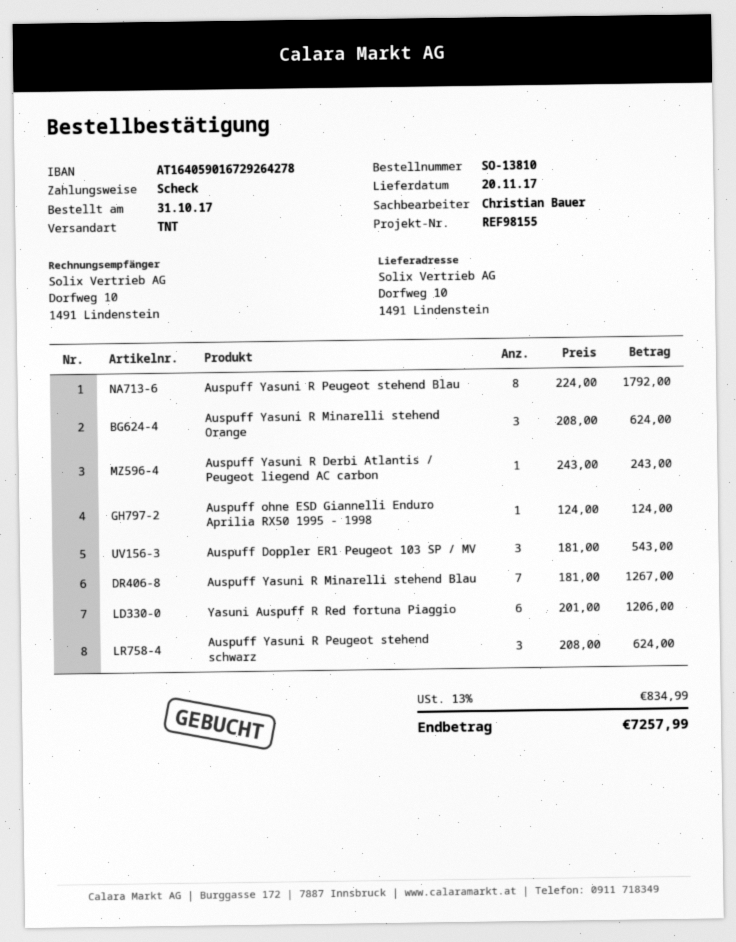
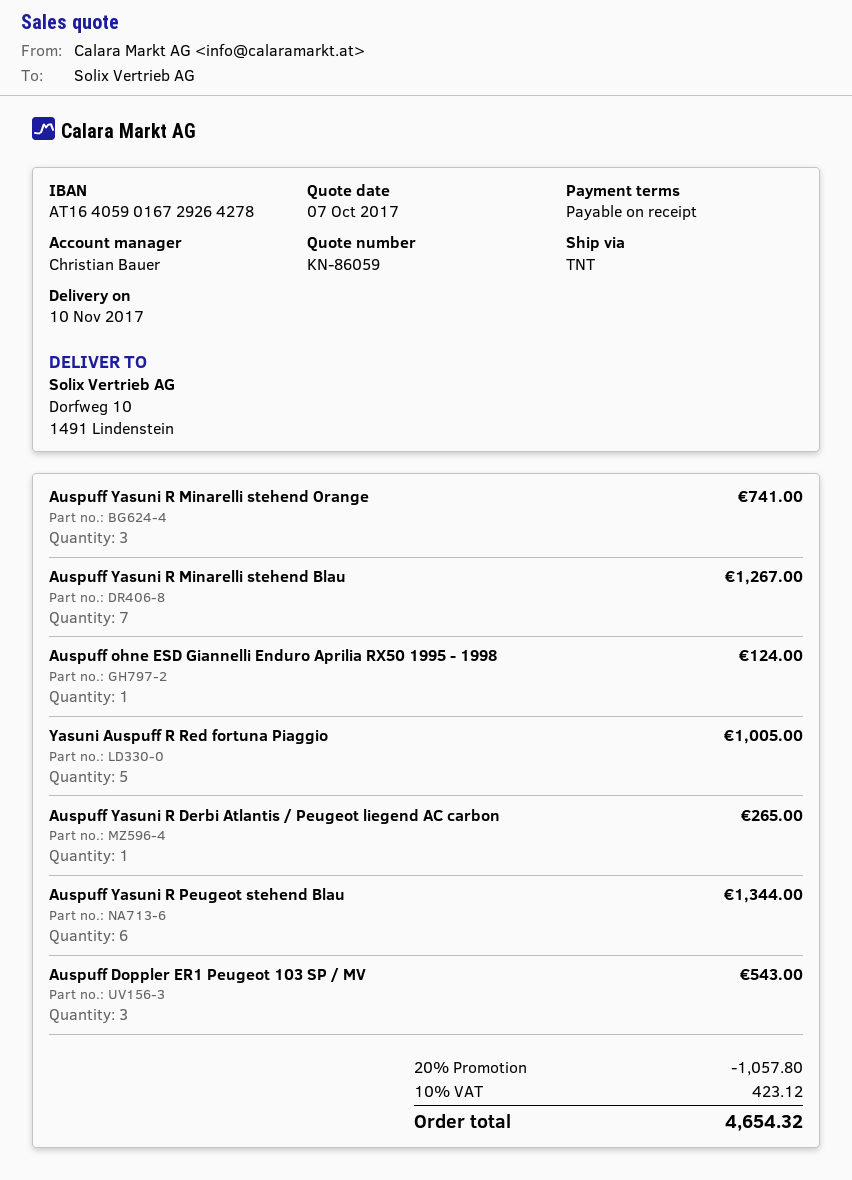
delivery date: 2017-11-20 -> 2017-11-10
Auspuff Yasuni R Peugeot stehend Blau: 8 for 1792.00 -> 6 for 1344.00
Auspuff Yasuni R Minarelli stehend Orange: 3 for 624.00 -> 3 for 741.00
Auspuff Yasuni R Derbi Atlantis / Peugeot liegend AC carbon: 1 for 243.00 -> 1 for 265.00
Yasuni Auspuff R Red fortuna Piaggio: 6 for 1206.00 -> 5 for 1005.00
Auspuff Yasuni R Peugeot stehend schwarz: 3 for 624.00 -> none
discount: none -> 20% = 1057.80
tax: 13% = 834.99 -> 10% = 423.12
total: 7257.99 -> 4654.32

